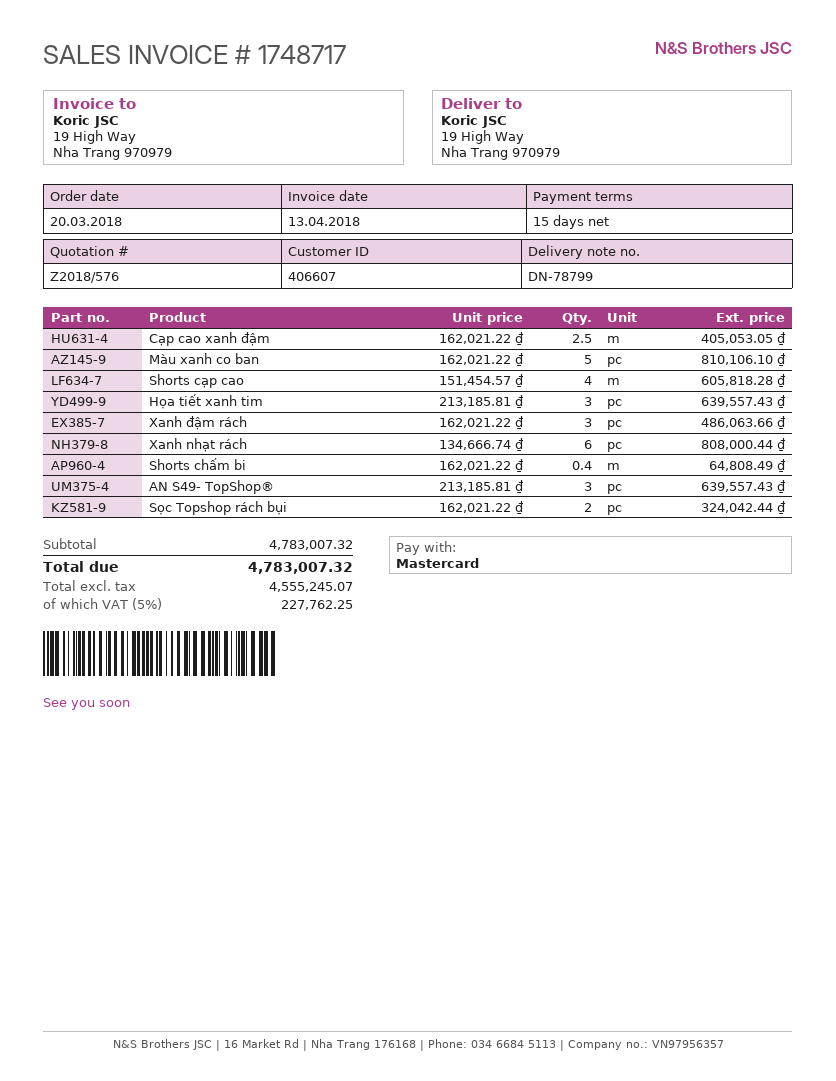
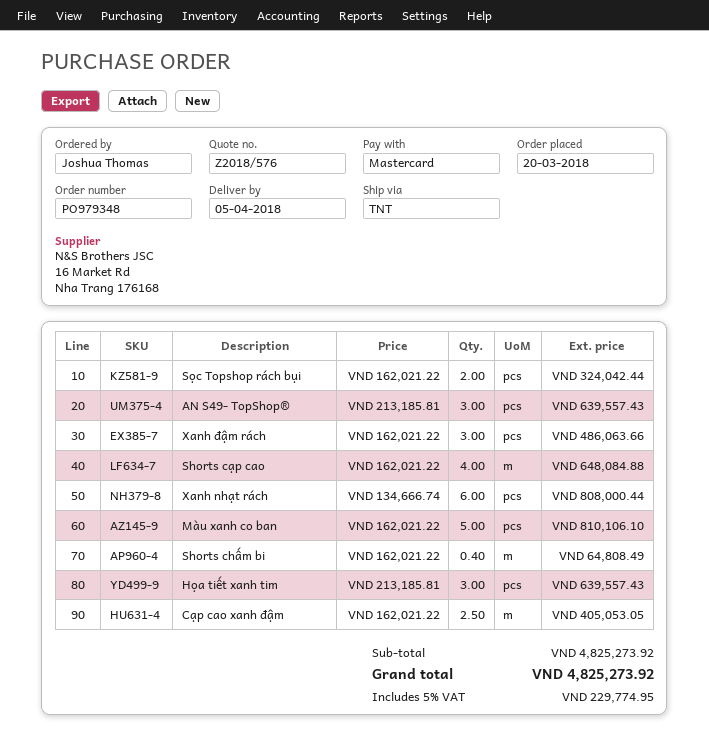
Shorts cạp cao: 4 x 151454.57 = 605818.28 -> 4 x 162021.22 = 648084.88
subtotal: 4783007.32 -> 4825273.92
tax: 5% = 227762.25 -> 5% = 229774.95
total: 4783007.32 -> 4825273.92

